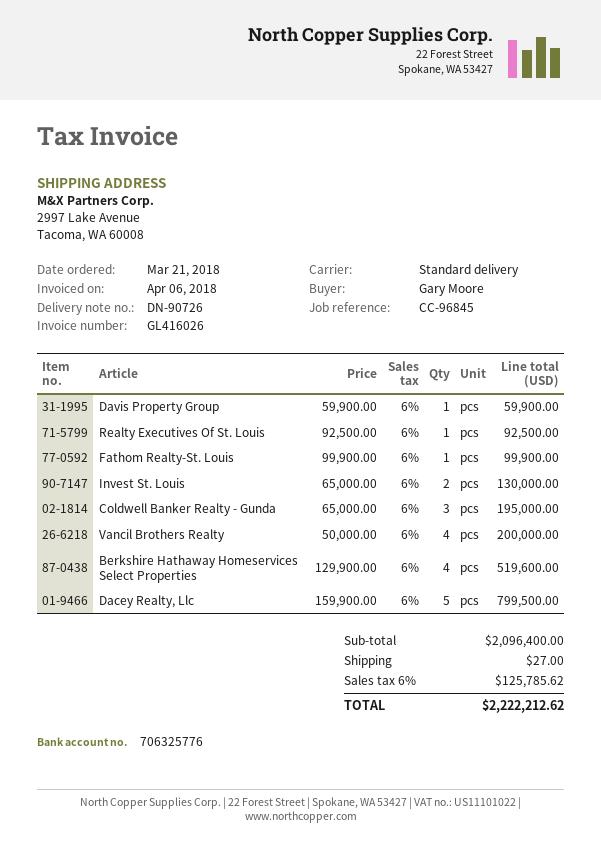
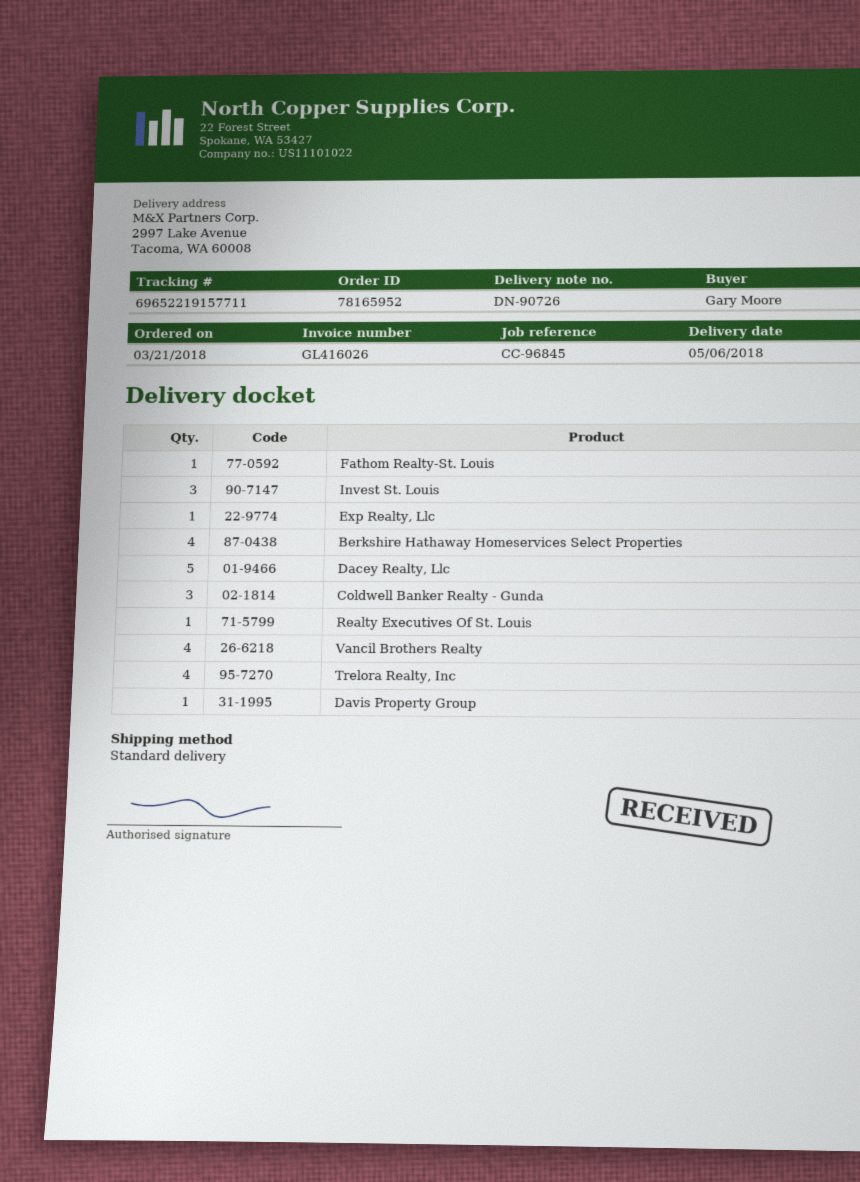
Invest St. Louis: 2 -> 3
Exp Realty, Llc: none -> 1
Trelora Realty, Inc: none -> 4

